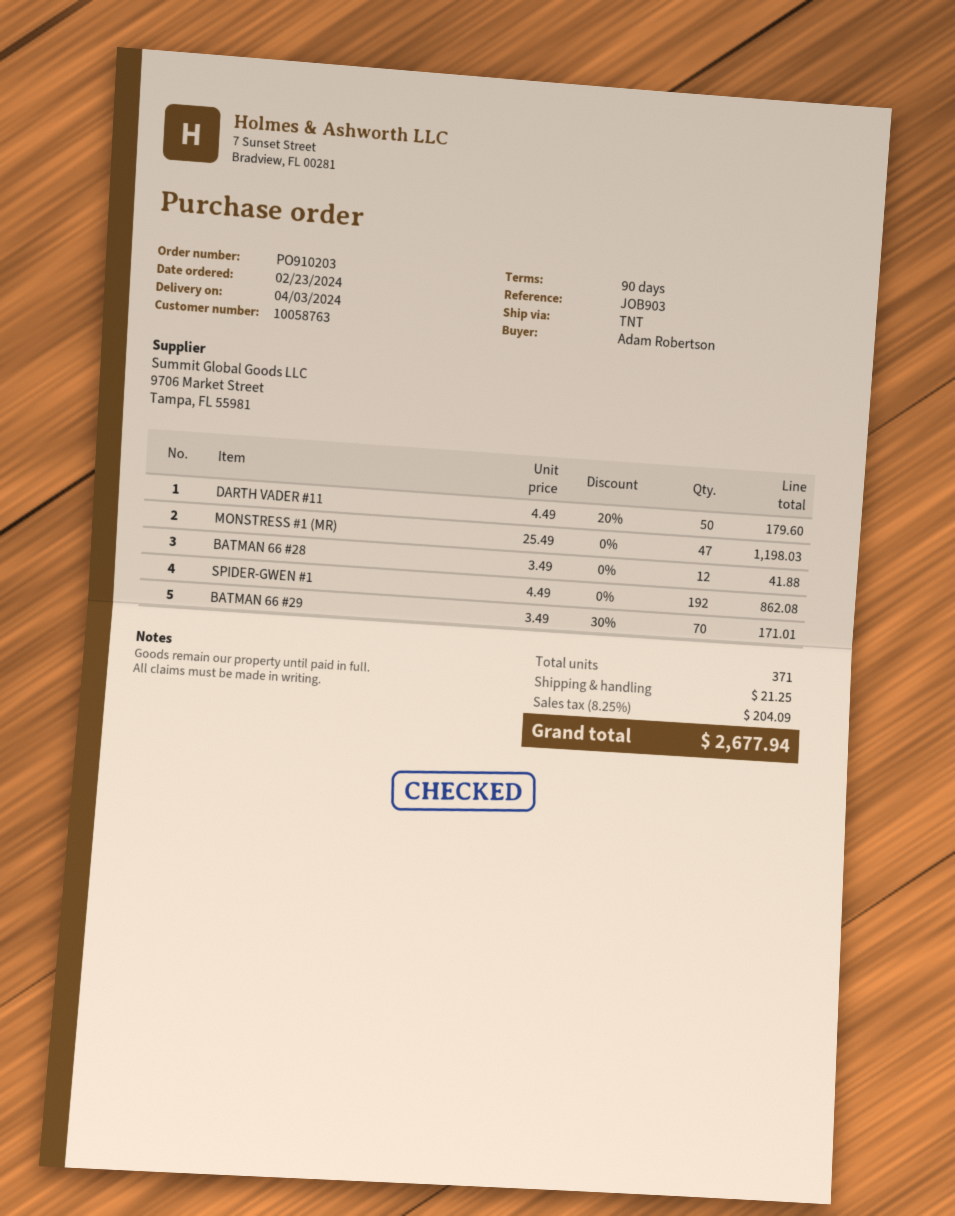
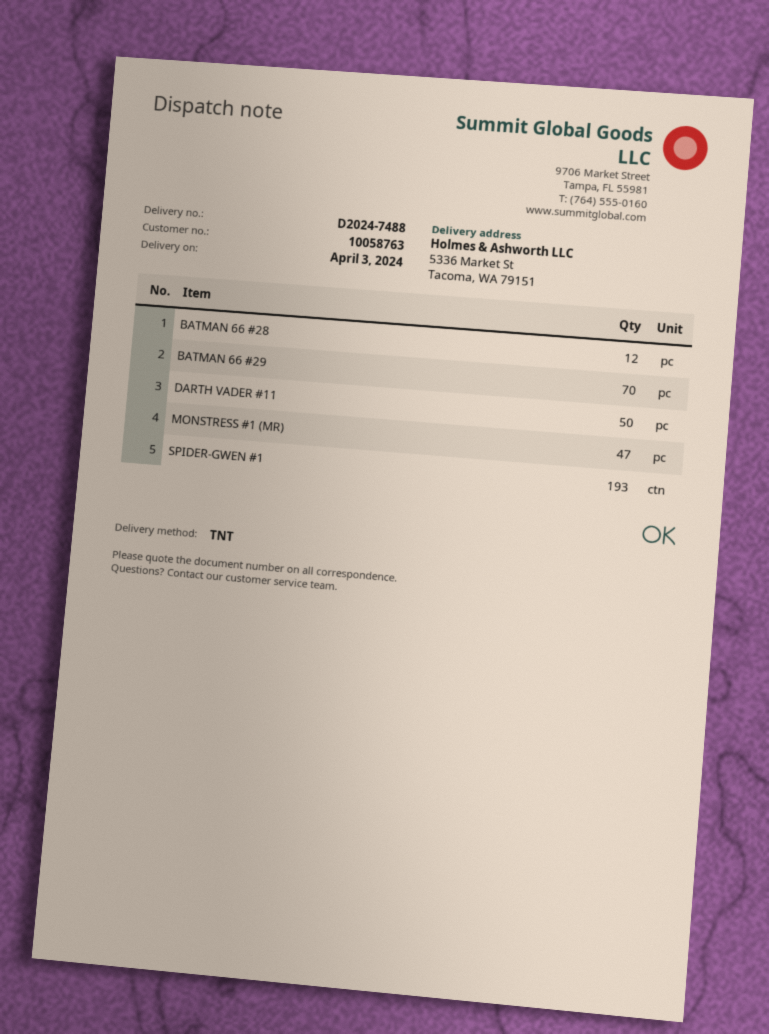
SPIDER-GWEN #1: 192 -> 193

